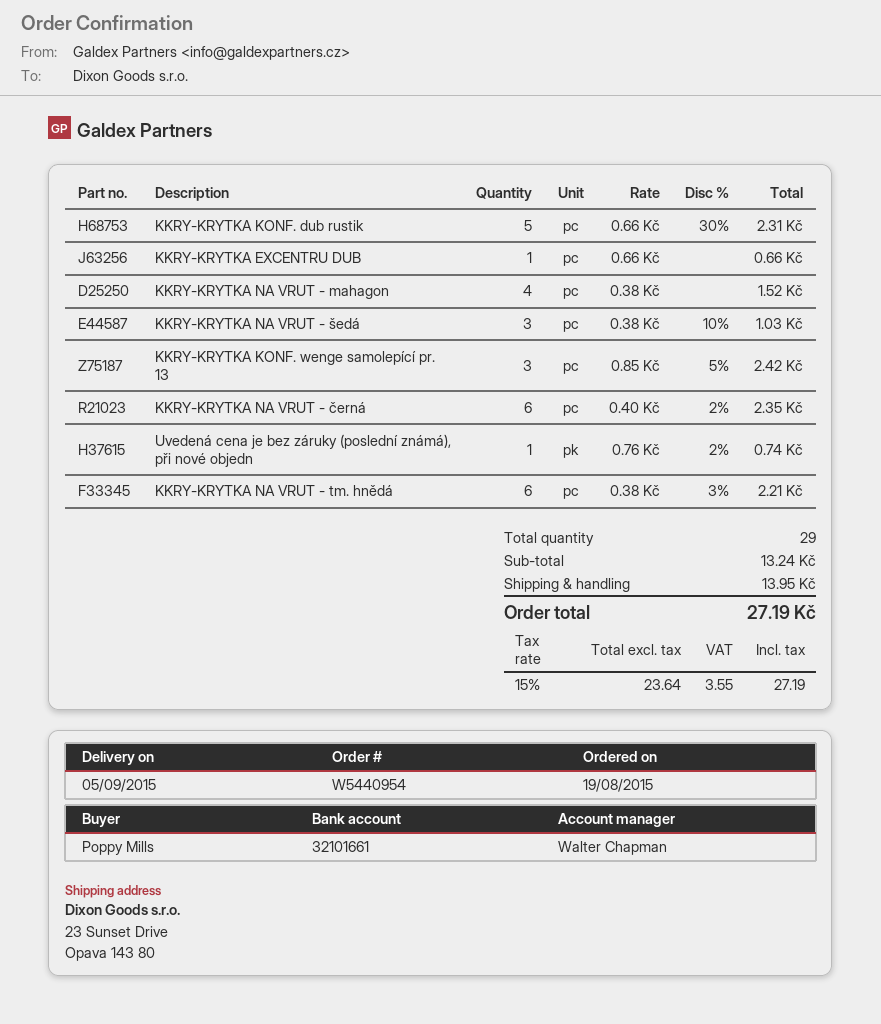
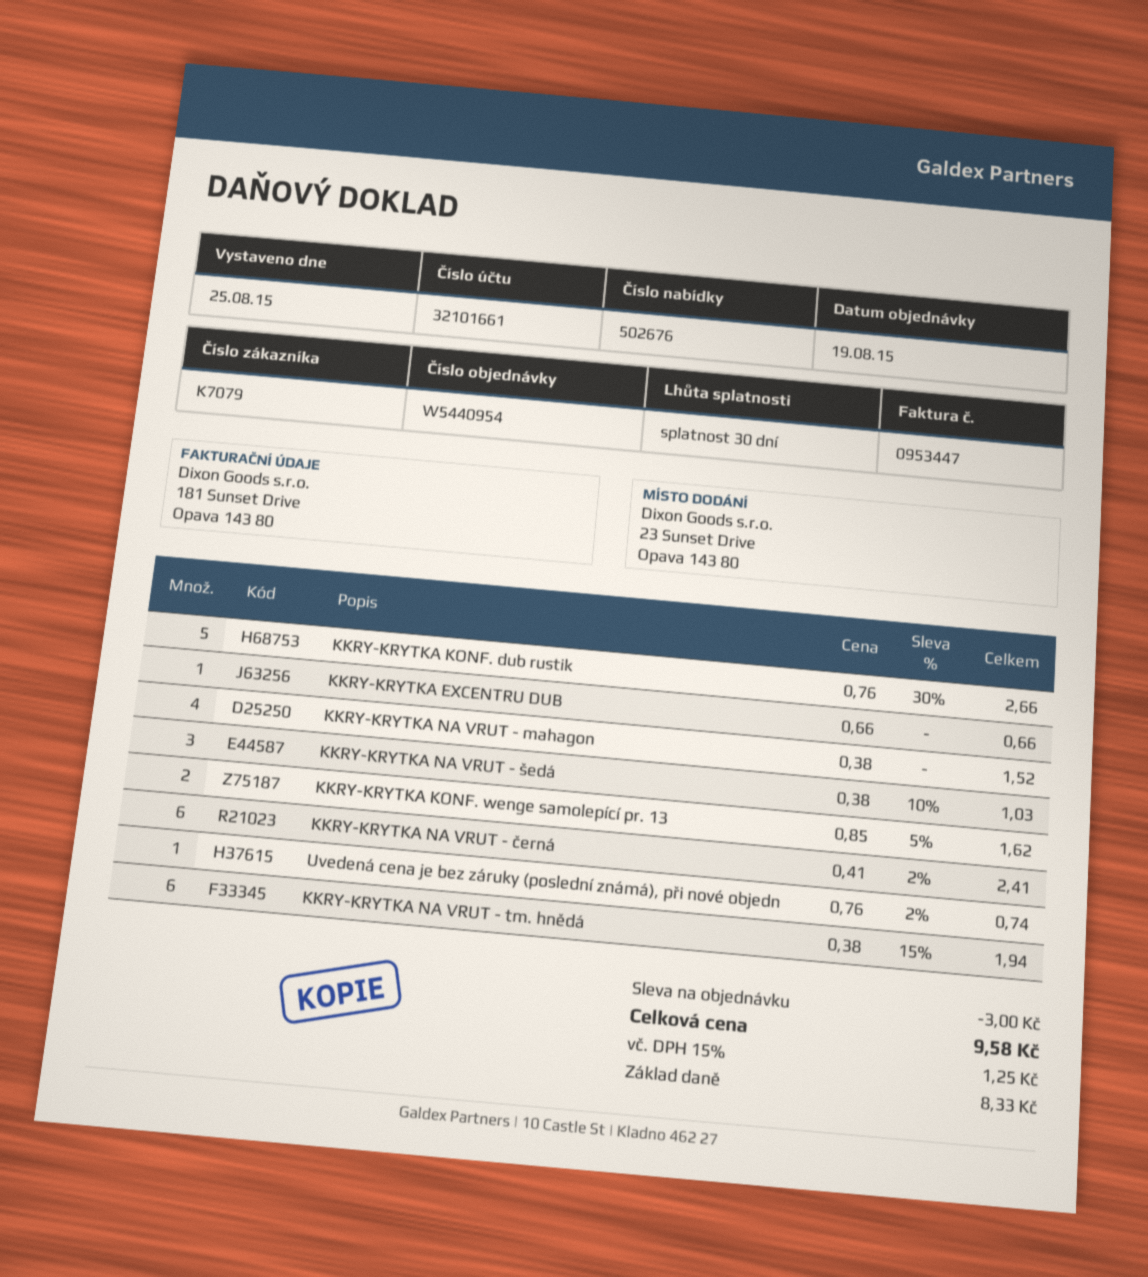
KKRY-KRYTKA KONF. dub rustik: 5 x 0.66 - 30% = 2.31 -> 5 x 0.76 - 30% = 2.66
KKRY-KRYTKA KONF. wenge samolepící pr. 13: 3 x 0.85 - 5% = 2.42 -> 2 x 0.85 - 5% = 1.62
KKRY-KRYTKA NA VRUT - černá: 6 x 0.40 - 2% = 2.35 -> 6 x 0.41 - 2% = 2.41
KKRY-KRYTKA NA VRUT - tm. hnědá: 6 x 0.38 - 3% = 2.21 -> 6 x 0.38 - 15% = 1.94
discount: none -> 3.00
shipping: 13.95 -> none
net: 23.64 -> 8.33
tax: 15% = 3.55 -> 15% = 1.25
total: 27.19 -> 9.58

